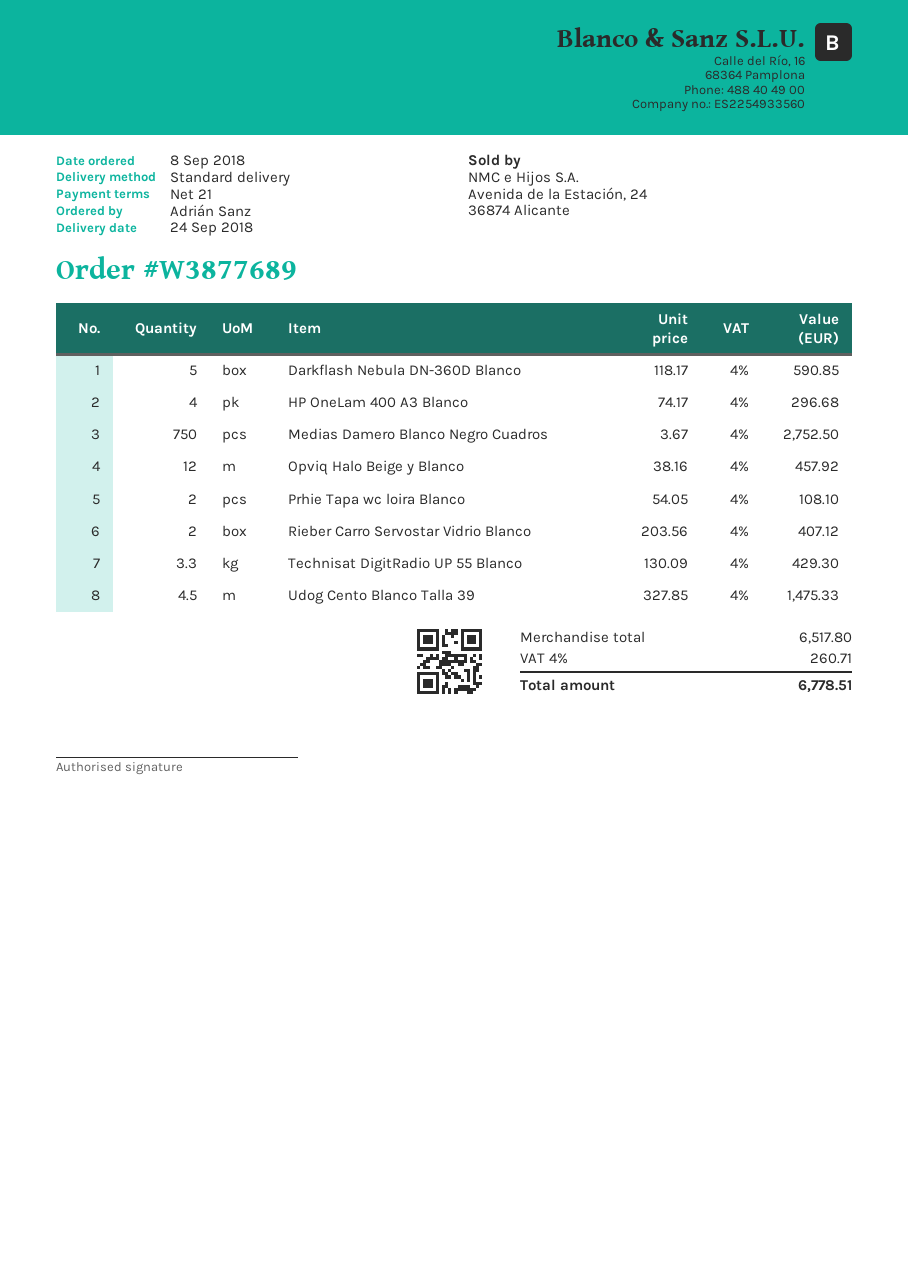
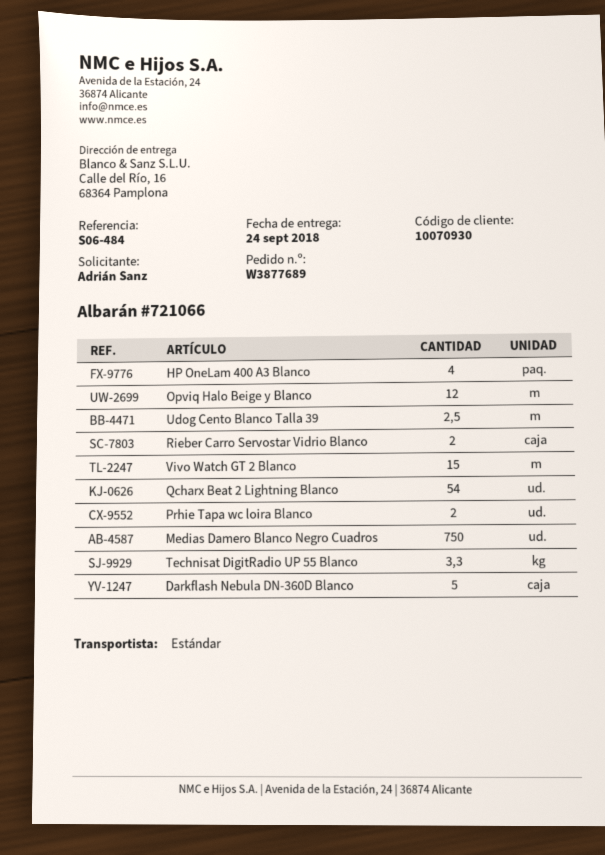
Udog Cento Blanco Talla 39: 4.5 -> 2.5
Vivo Watch GT 2 Blanco: none -> 15
Qcharx Beat 2 Lightning Blanco: none -> 54

